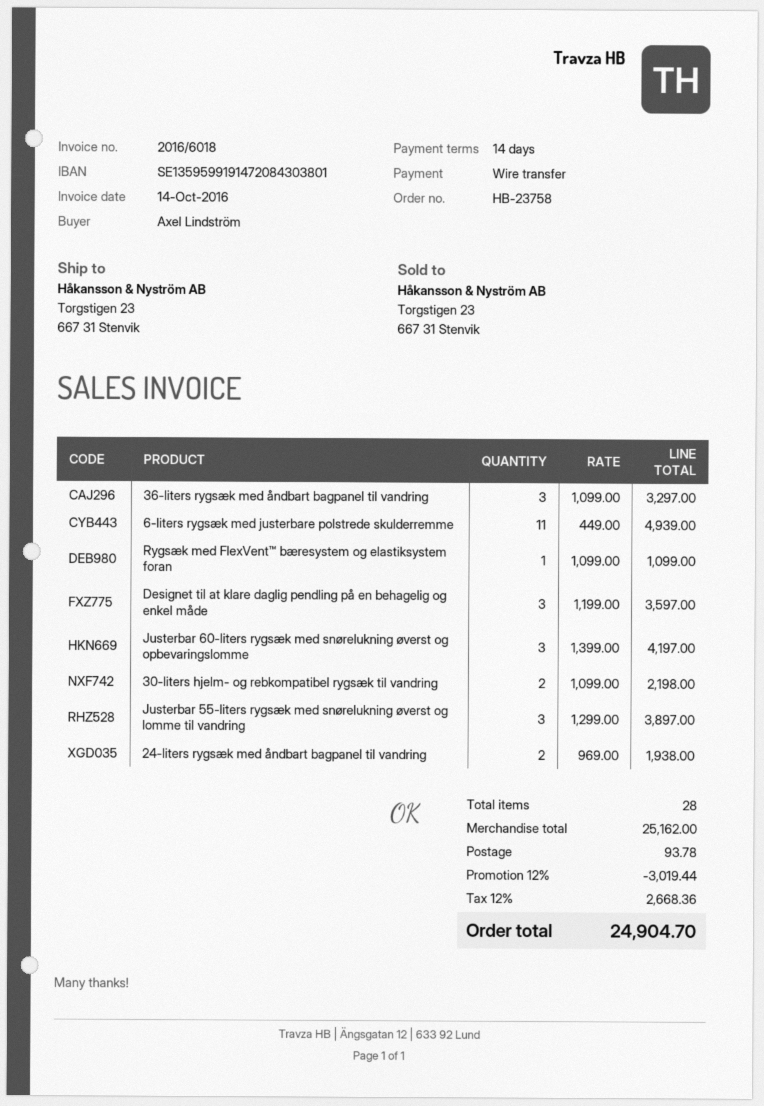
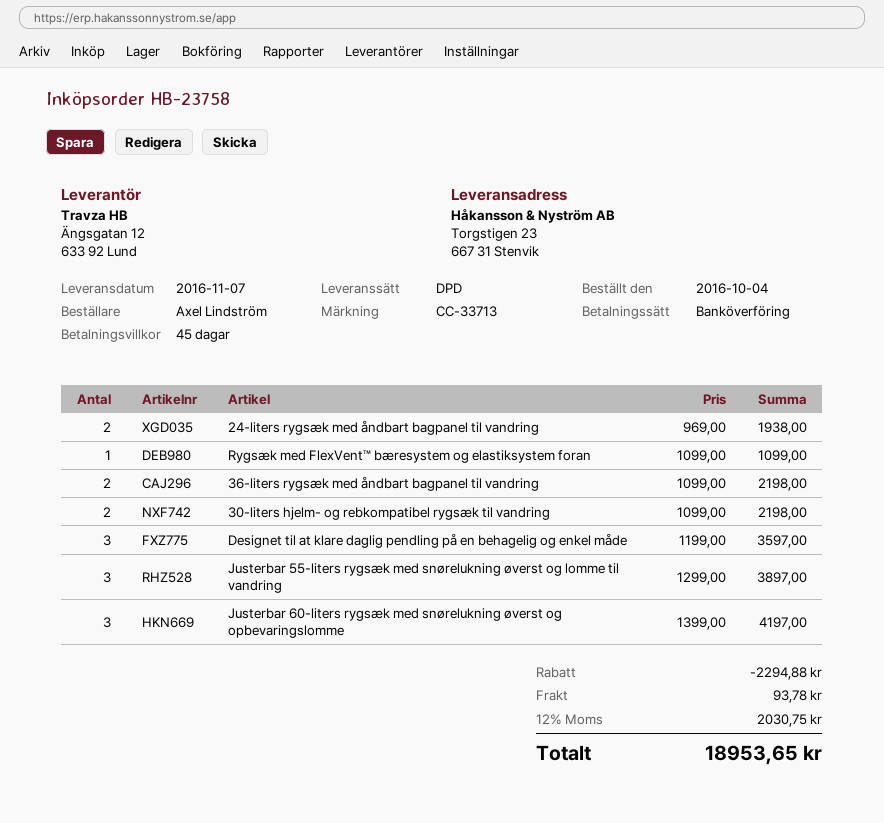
payment terms: 14 days -> 45 days
36-liters rygsæk med åndbart bagpanel til vandring: 3 x 1099.00 = 3297.00 -> 2 x 1099.00 = 2198.00
6-liters rygsæk med justerbare polstrede skulderremme: 11 x 449.00 = 4939.00 -> none
discount: 3019.44 -> 2294.88
tax: 12% = 2668.36 -> 12% = 2030.75
total: 24904.70 -> 18953.65

